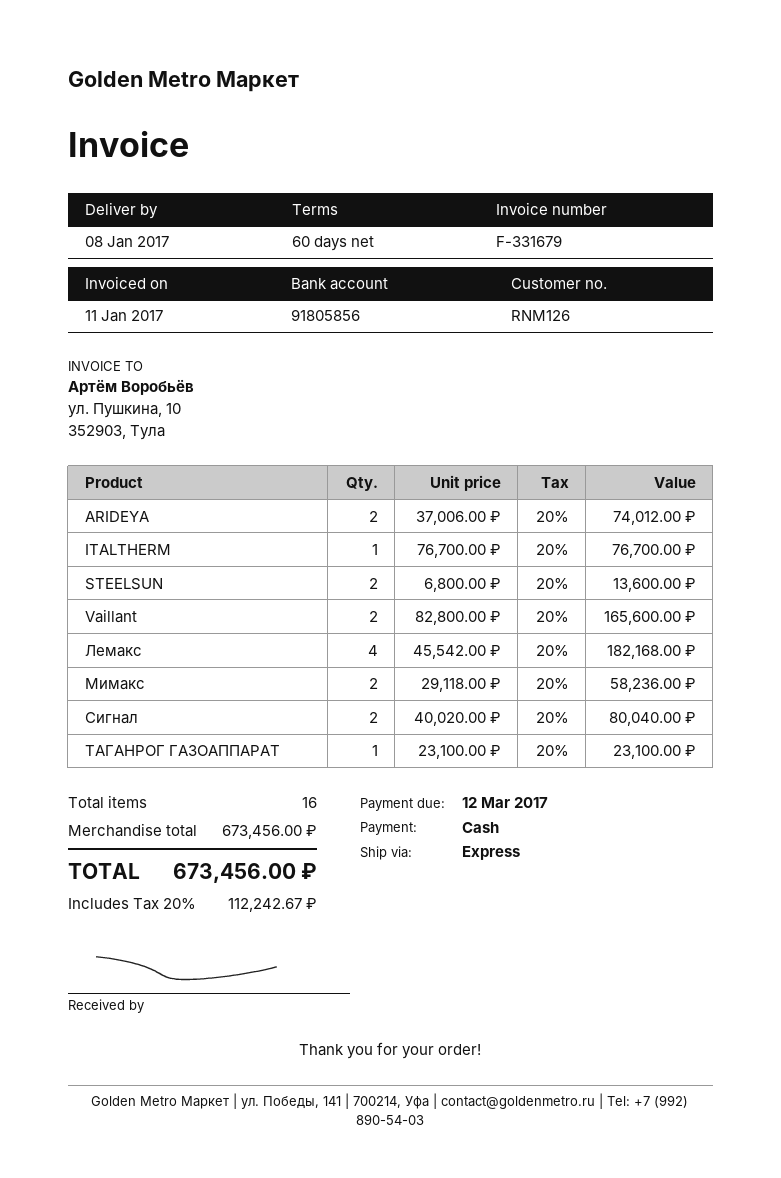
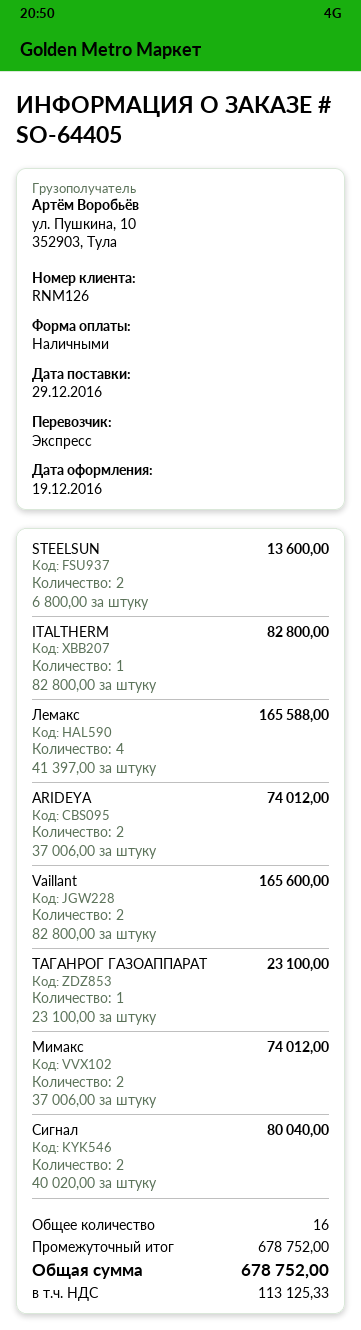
delivery date: 2017-01-08 -> 2016-12-29
ITALTHERM: 1 x 76700.00 = 76700.00 -> 1 x 82800.00 = 82800.00
Лемакс: 4 x 45542.00 = 182168.00 -> 4 x 41397.00 = 165588.00
Мимакс: 2 x 29118.00 = 58236.00 -> 2 x 37006.00 = 74012.00
subtotal: 673456.00 -> 678752.00
tax: 112242.67 -> 113125.33
total: 673456.00 -> 678752.00

